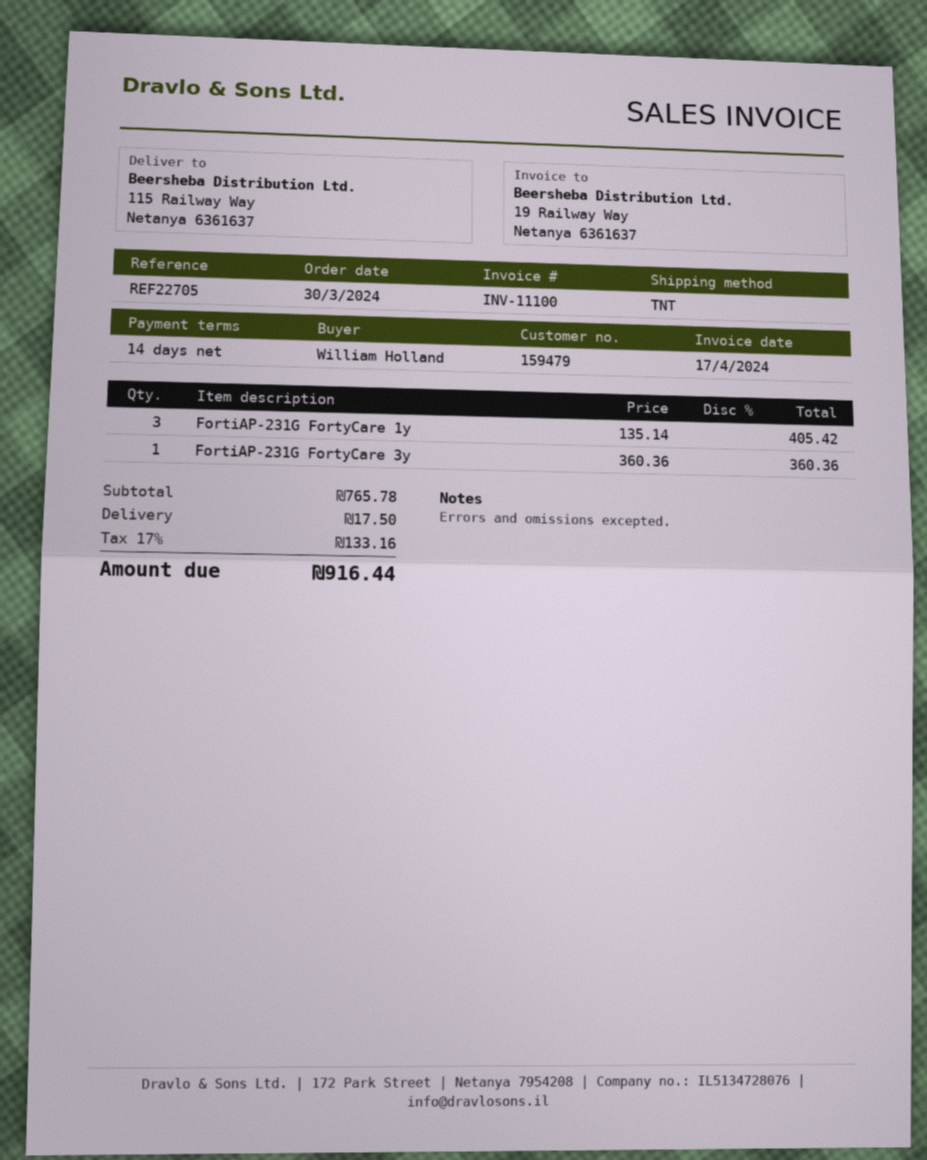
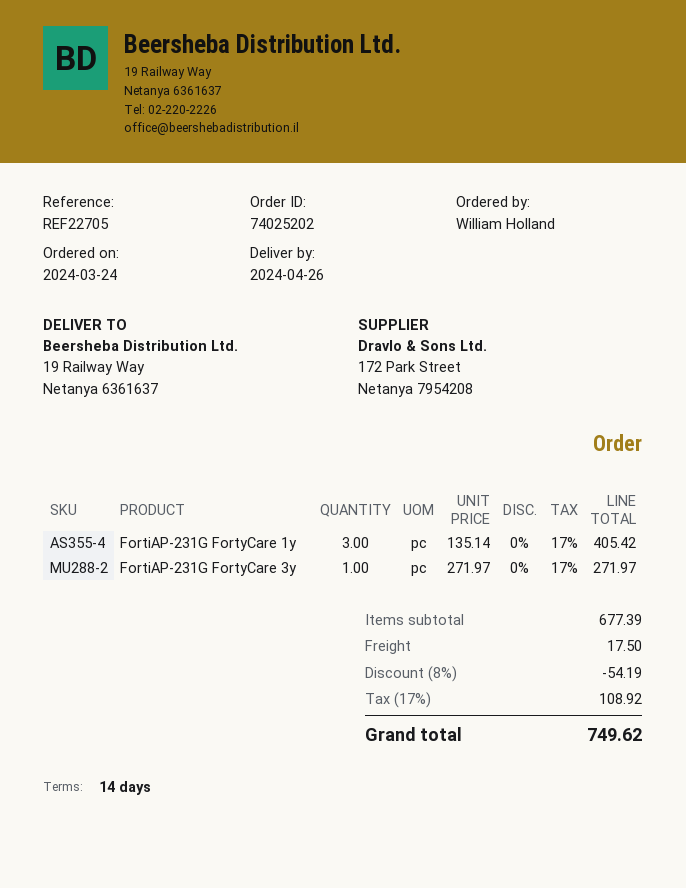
order date: 2024-03-30 -> 2024-03-24
ship to: 115 Railway Way, Netanya 6361637 -> 19 Railway Way, Netanya 6361637
FortiAP-231G FortyCare 3y: 1 x 360.36 = 360.36 -> 1 x 271.97 = 271.97
subtotal: 765.78 -> 677.39
discount: none -> 8% = 54.19
tax: 17% = 133.16 -> 17% = 108.92
total: 916.44 -> 749.62

